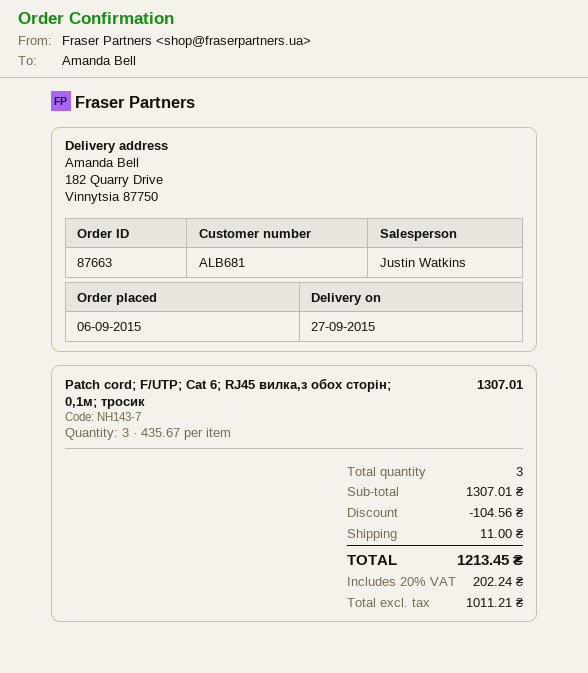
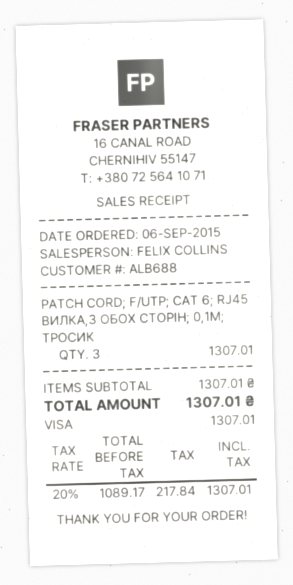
customer number: ALB681 -> ALB688
sales rep: Justin Watkins -> FELIX COLLINS
discount: 104.56 -> none
shipping: 11.00 -> none
net: 1011.21 -> 1089.17
tax: 20% = 202.24 -> 20% = 217.84
total: 1213.45 -> 1307.01

